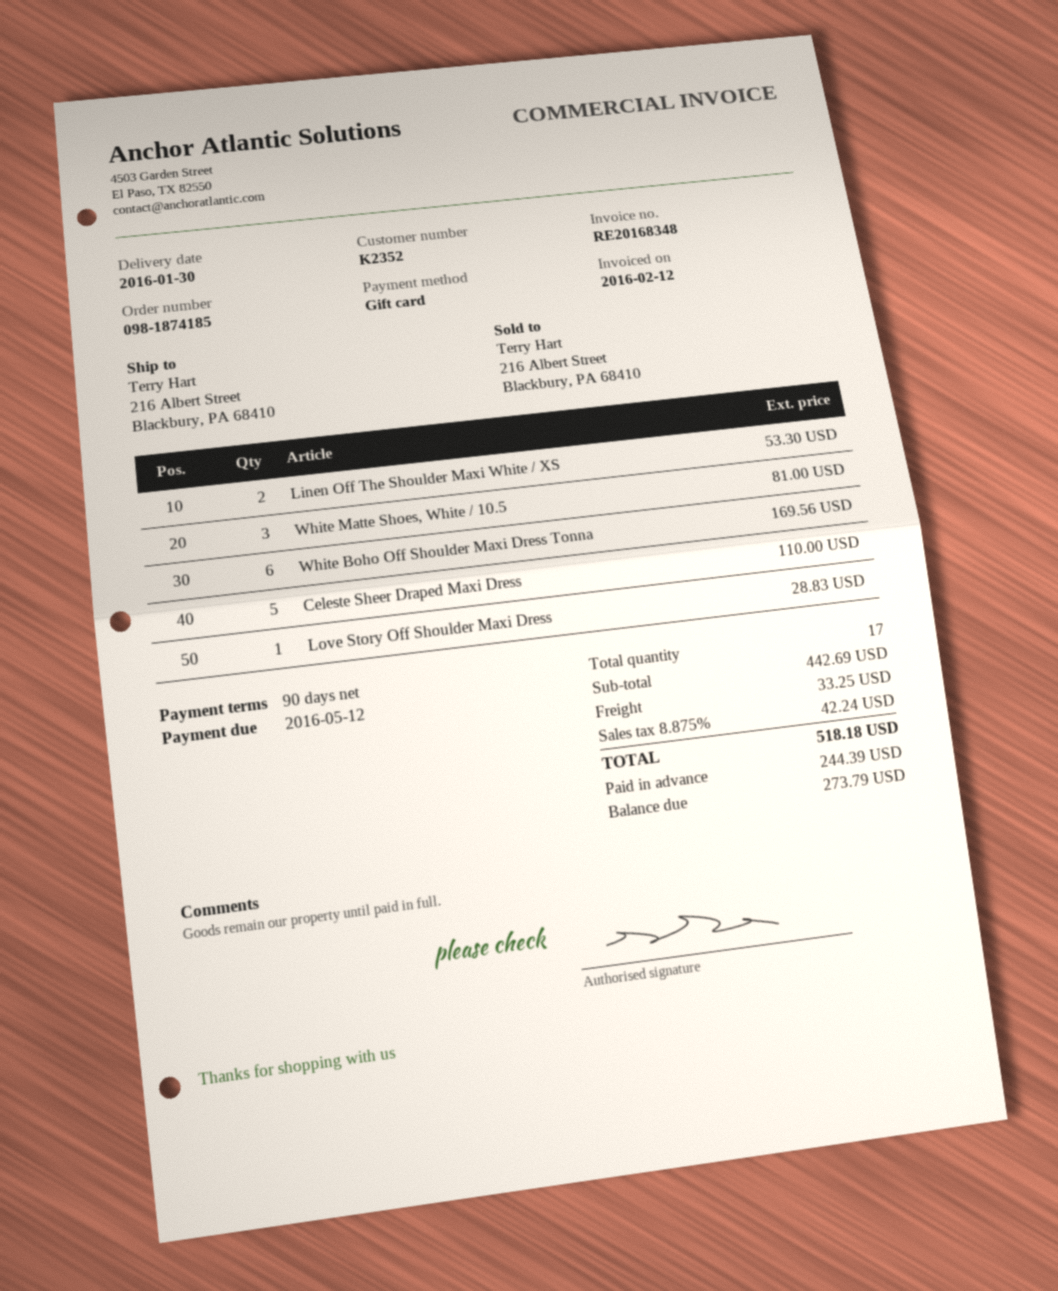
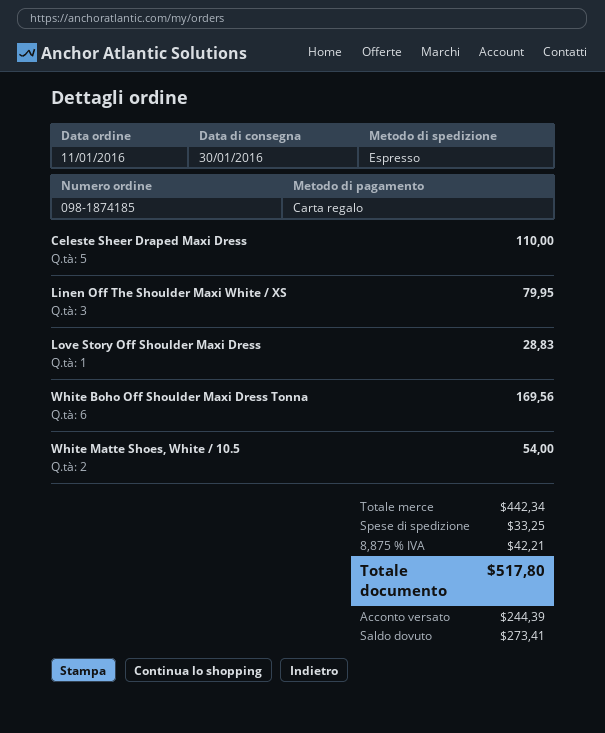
Linen Off The Shoulder Maxi White / XS: 2 for 53.30 -> 3 for 79.95
White Matte Shoes, White / 10.5: 3 for 81.00 -> 2 for 54.00
subtotal: 442.69 -> 442.34
tax: 8.875% = 42.24 -> 8.875% = 42.21
total: 518.18 -> 517.80
balance: 273.79 -> 273.41

